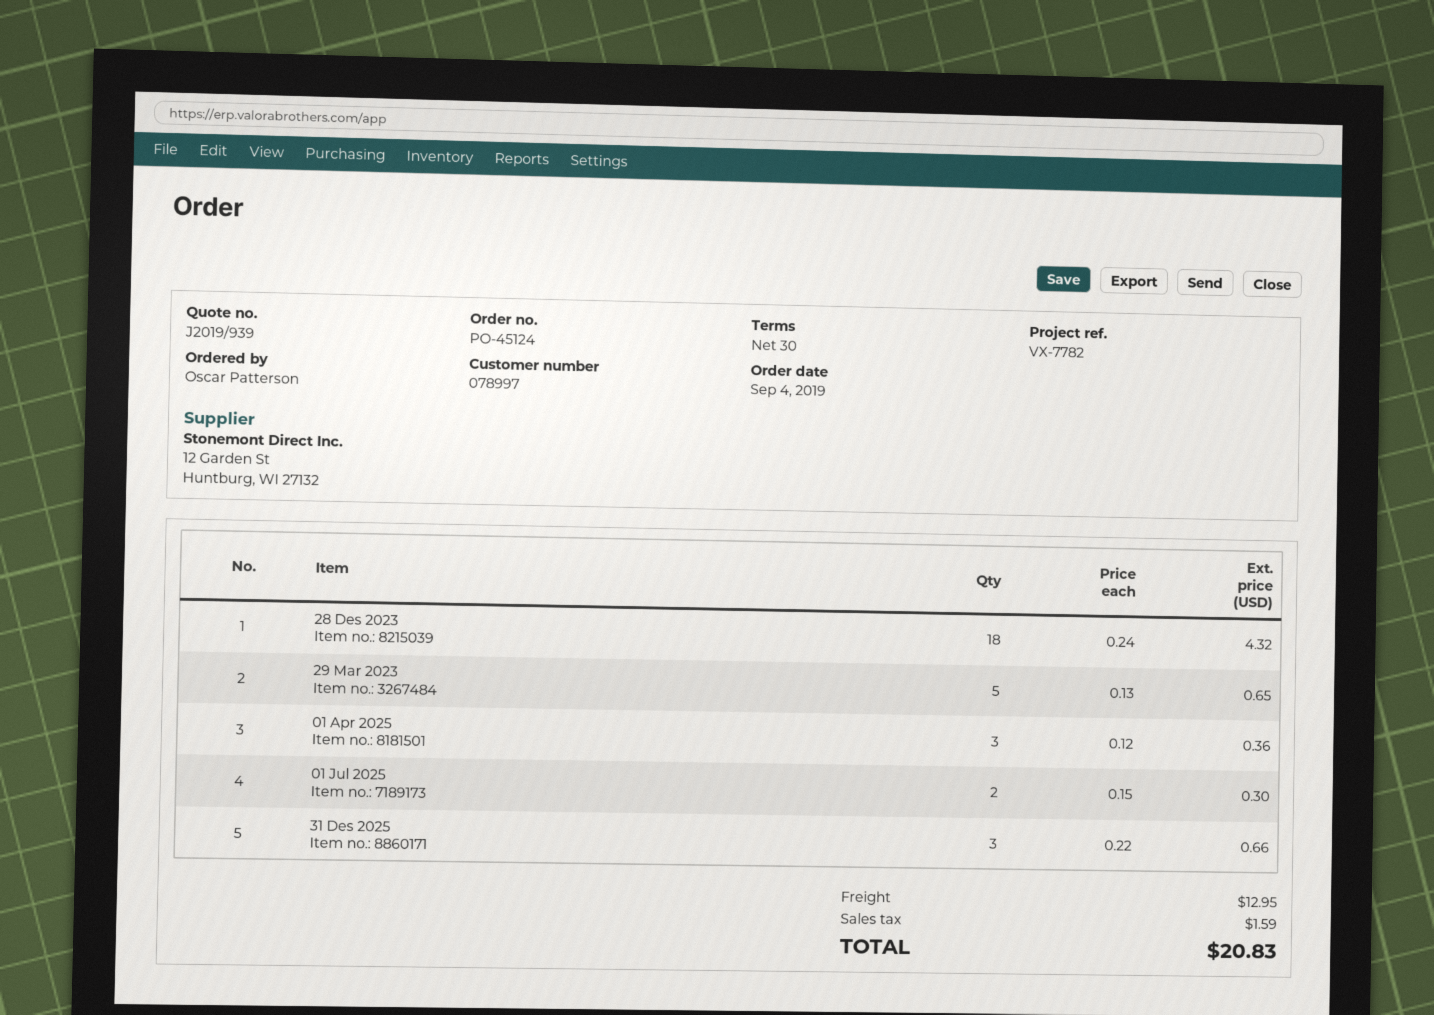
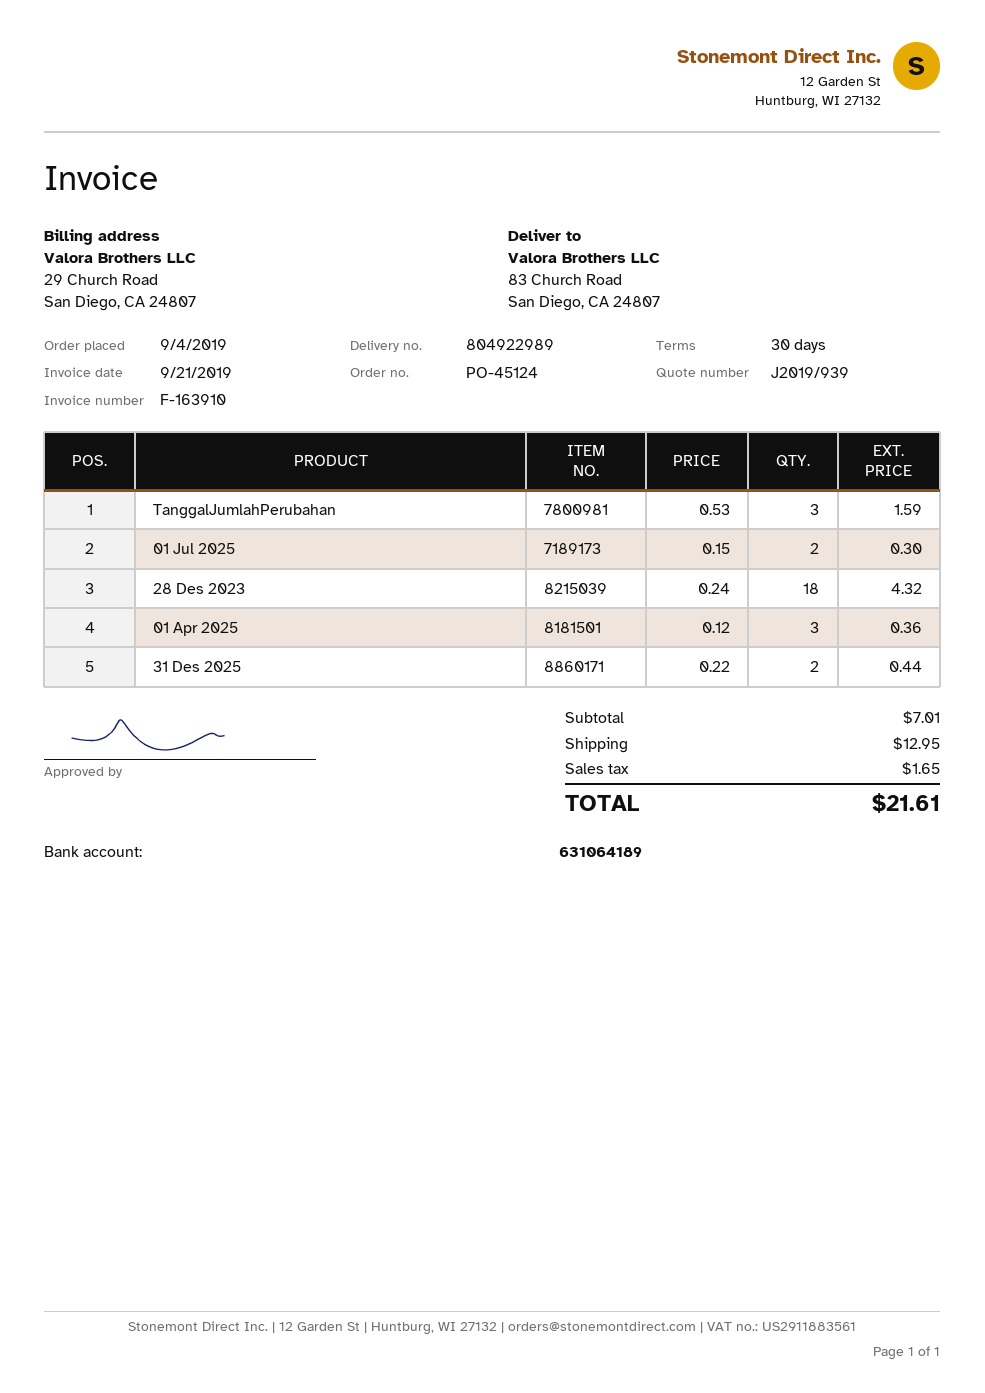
29 Mar 2023: 5 x 0.13 = 0.65 -> none
31 Des 2025: 3 x 0.22 = 0.66 -> 2 x 0.22 = 0.44
TanggalJumlahPerubahan: none -> 3 x 0.53 = 1.59
tax: 1.59 -> 1.65
total: 20.83 -> 21.61

